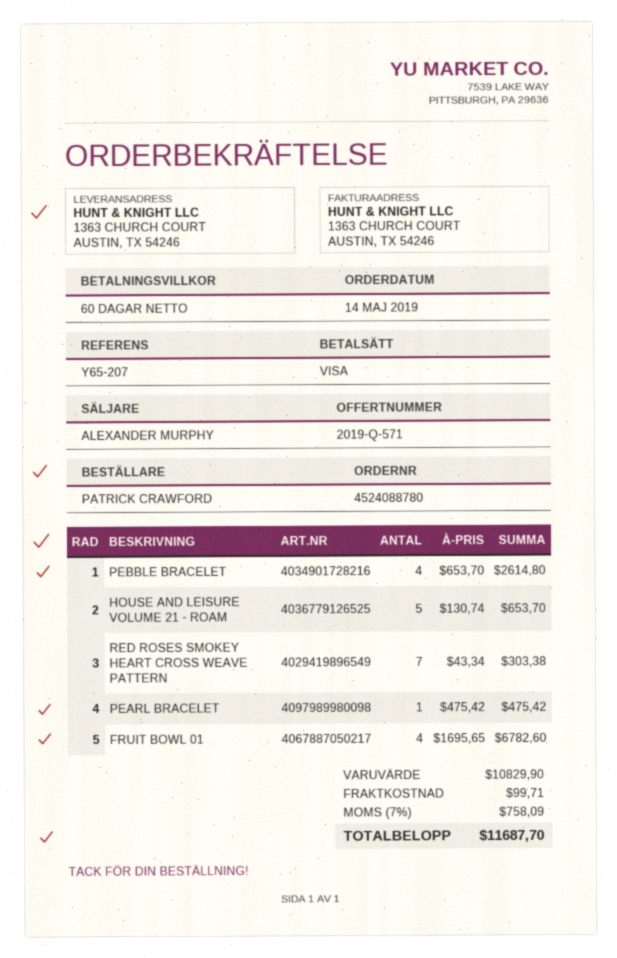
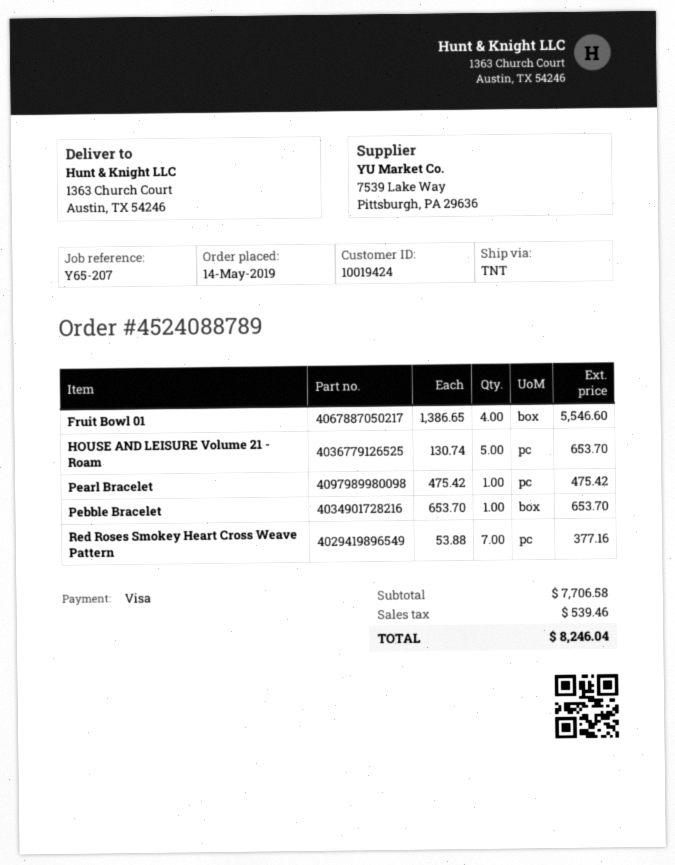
order number: 4524088780 -> 4524088789
PEBBLE BRACELET: 4 x 653.70 = 2614.80 -> 1 x 653.70 = 653.70
RED ROSES SMOKEY HEART CROSS WEAVE PATTERN: 7 x 43.34 = 303.38 -> 7 x 53.88 = 377.16
FRUIT BOWL 01: 4 x 1695.65 = 6782.60 -> 4 x 1386.65 = 5546.60
subtotal: 10829.90 -> 7706.58
shipping: 99.71 -> none
tax: 758.09 -> 539.46
total: 11687.70 -> 8246.04

